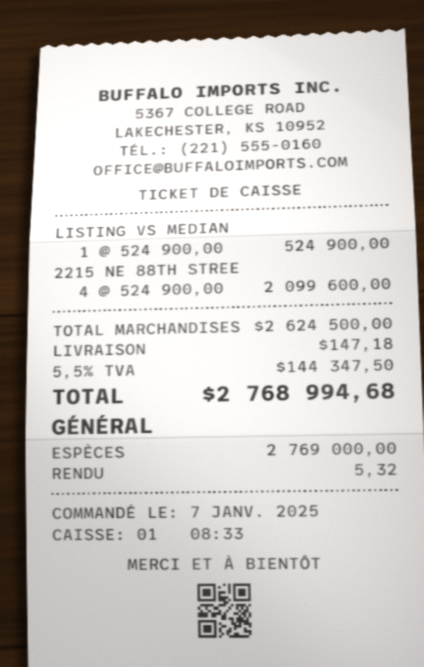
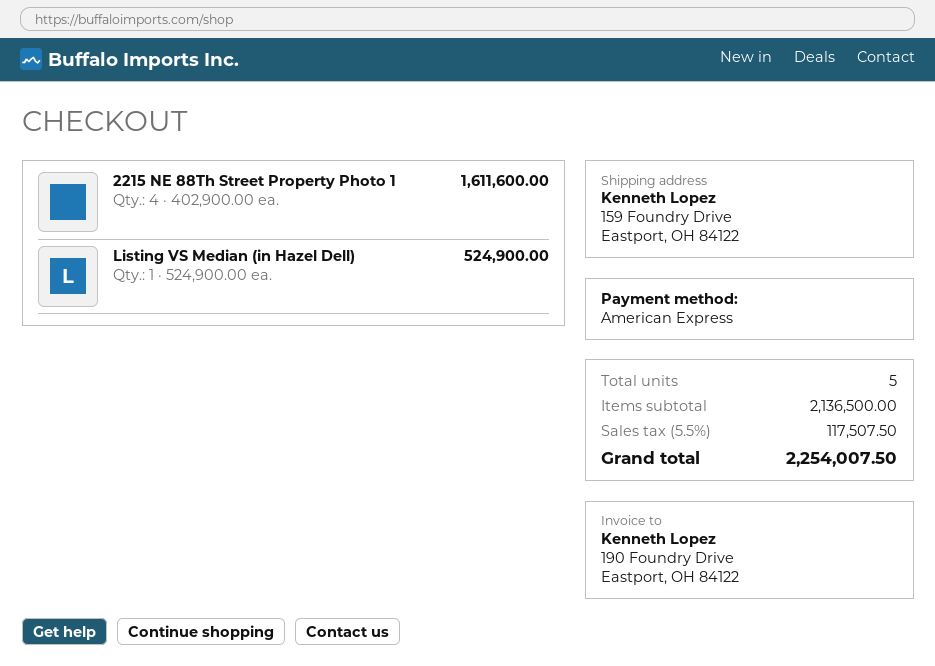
payment method: cash -> American Express
2215 NE 88TH STREE: 4 x 524900.00 = 2099600.00 -> 4 x 402900.00 = 1611600.00
subtotal: 2624500.00 -> 2136500.00
shipping: 147.18 -> none
tax: 5.5% = 144347.50 -> 5.5% = 117507.50
total: 2768994.68 -> 2254007.50

